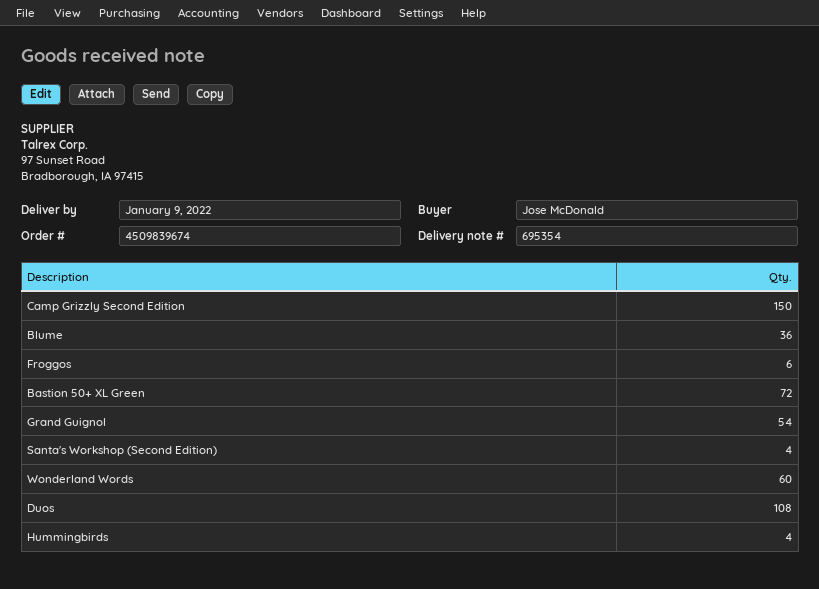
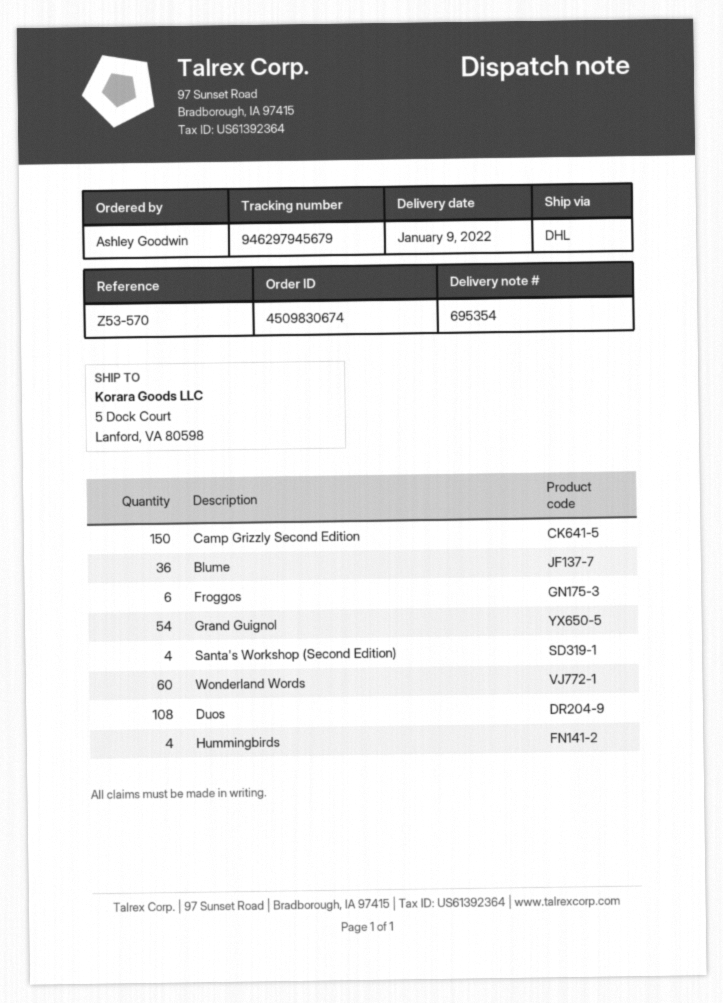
order number: 4509839674 -> 4509830674
ordered by: Jose McDonald -> Ashley Goodwin
Bastion 50+ XL Green: 72 -> none

